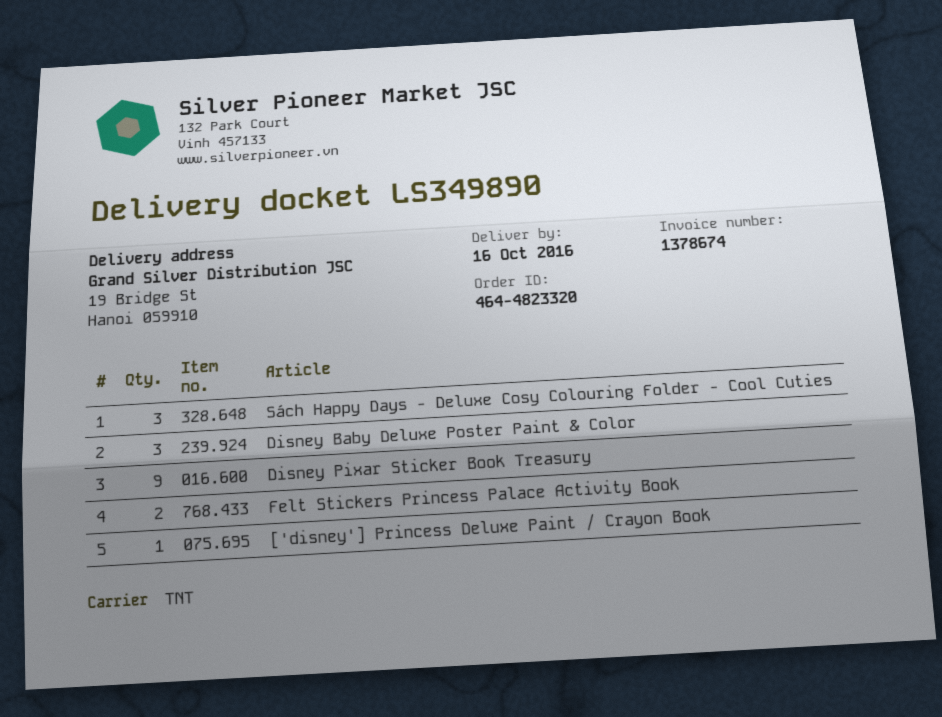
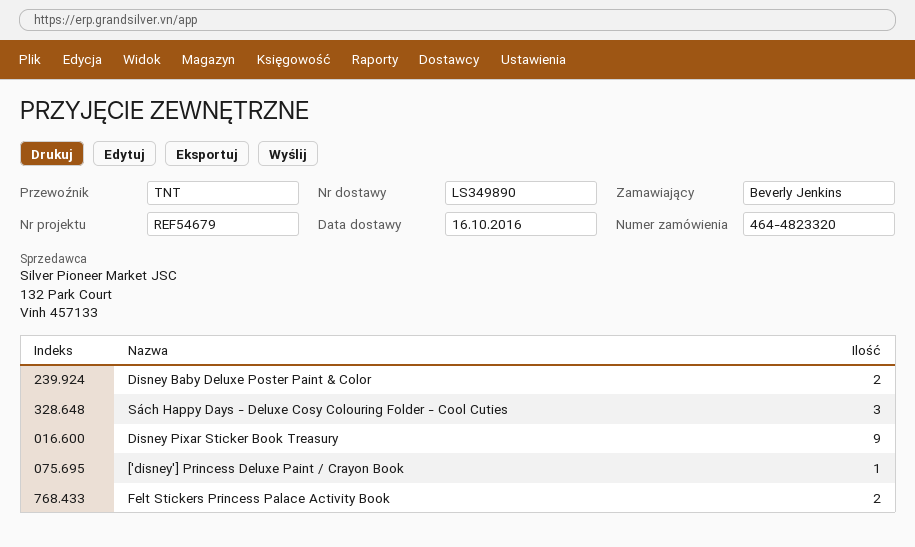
Disney Baby Deluxe Poster Paint & Color: 3 -> 2

